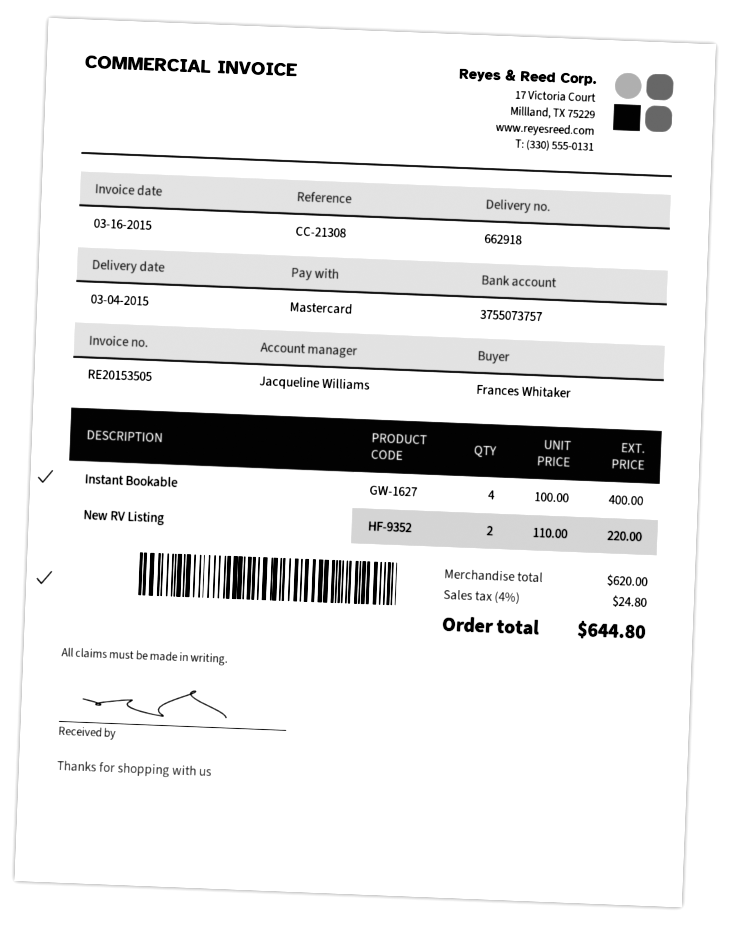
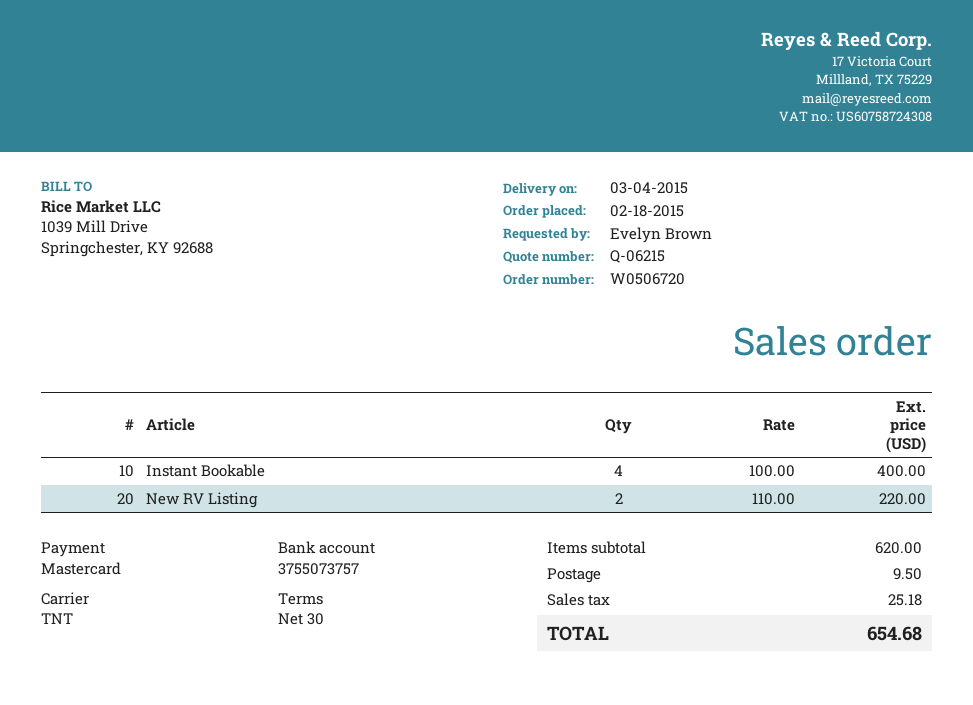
ordered by: Frances Whitaker -> Evelyn Brown
shipping: none -> 9.50
tax: 24.80 -> 25.18
total: 644.80 -> 654.68

